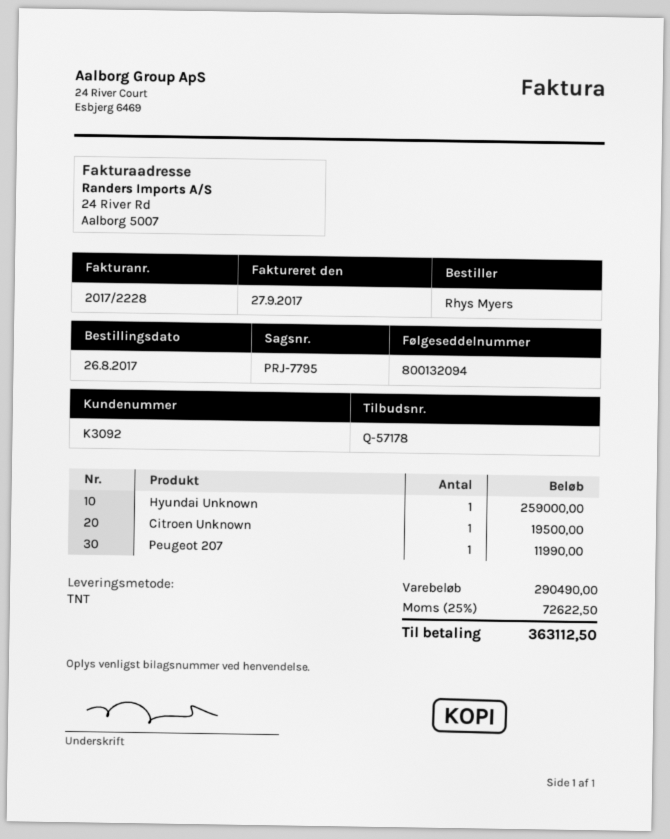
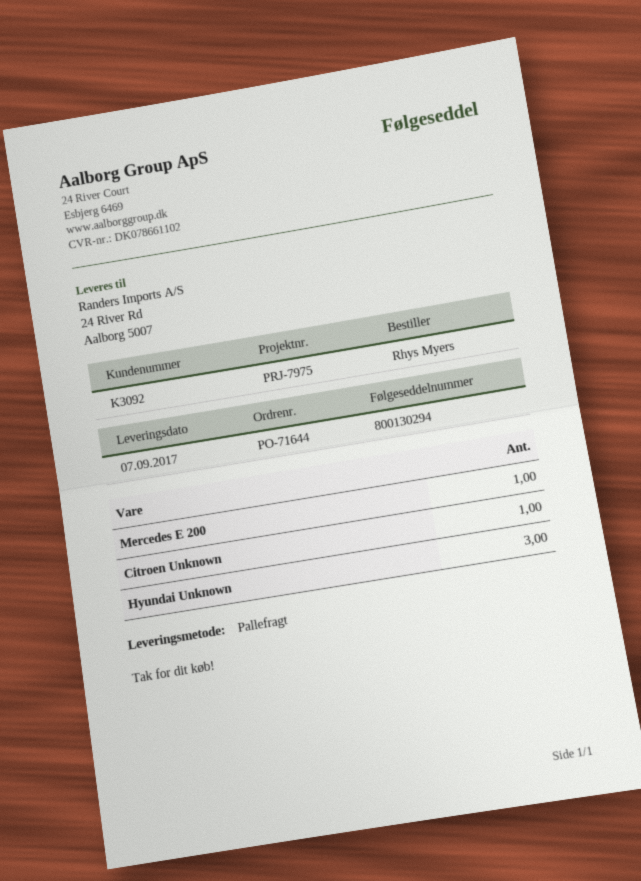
delivery note number: 800132094 -> 800130294
reference: PRJ-7795 -> PRJ-7975
shipping method: TNT -> pallet freight
Hyundai Unknown: 1 -> 3
Peugeot 207: 1 -> none
Mercedes E 200: none -> 1

